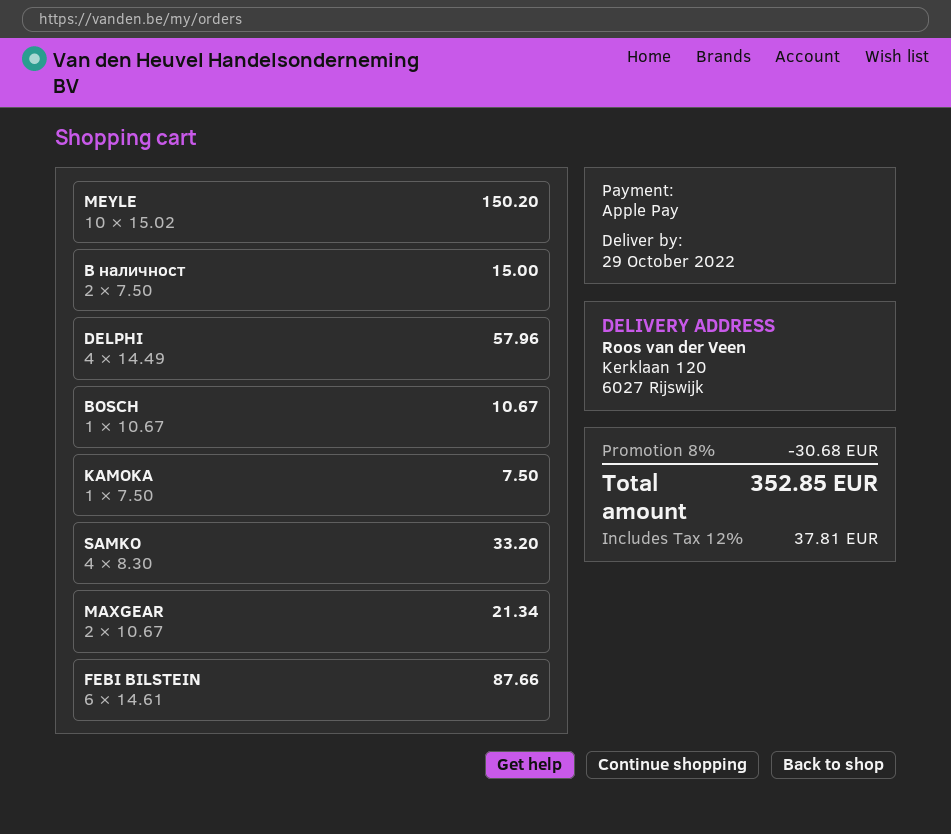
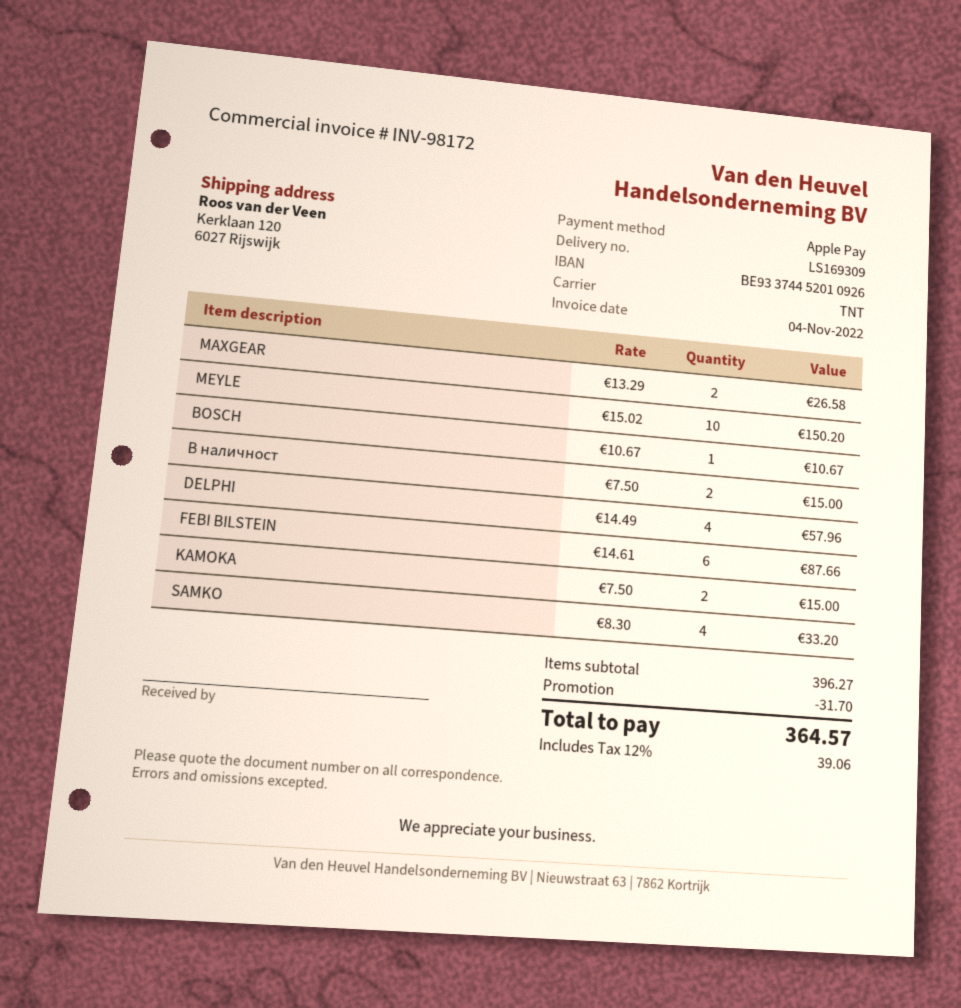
KAMOKA: 1 x 7.50 = 7.50 -> 2 x 7.50 = 15.00
MAXGEAR: 2 x 10.67 = 21.34 -> 2 x 13.29 = 26.58
discount: 30.68 -> 31.70
tax: 12% = 37.81 -> 12% = 39.06
total: 352.85 -> 364.57

